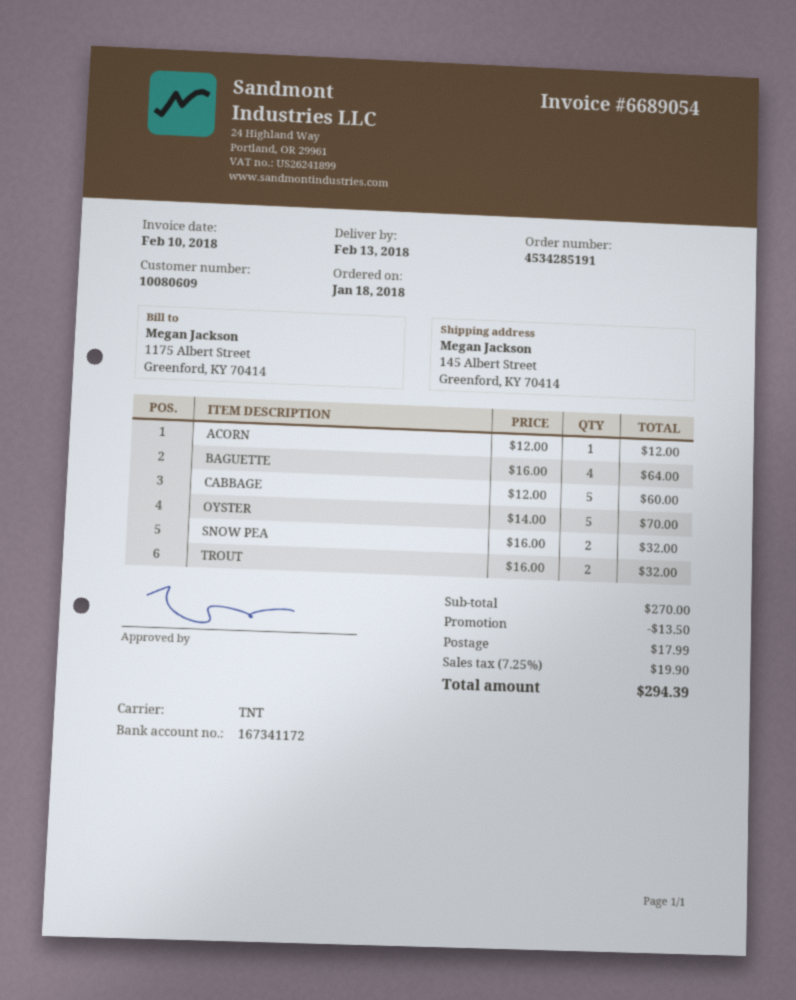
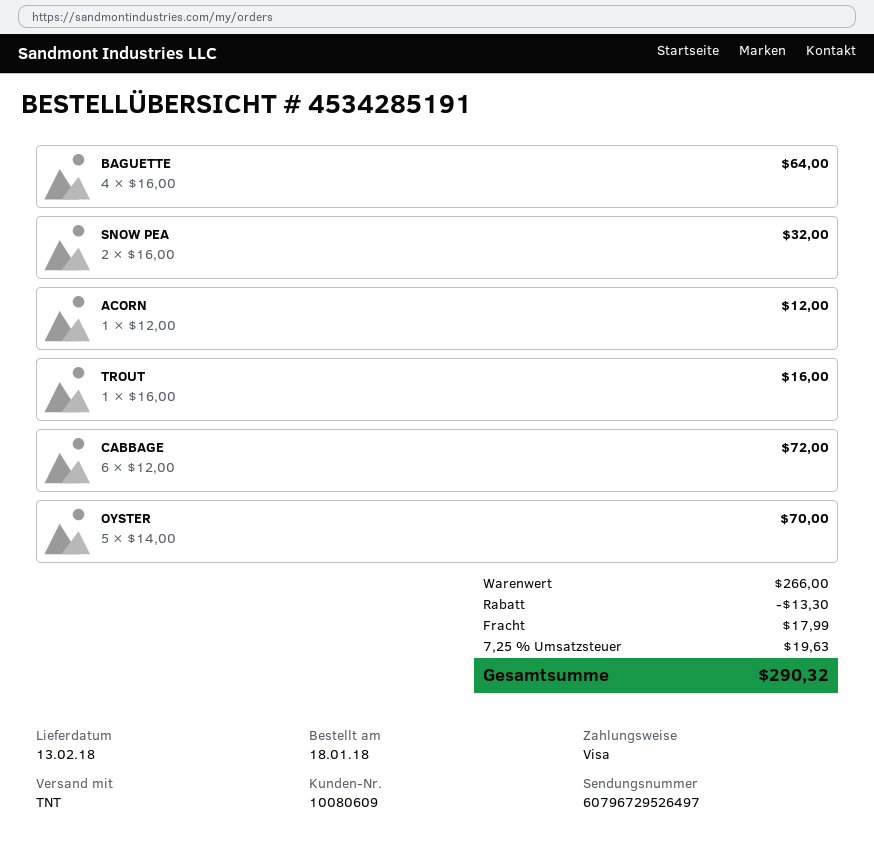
CABBAGE: 5 x 12.00 = 60.00 -> 6 x 12.00 = 72.00
TROUT: 2 x 16.00 = 32.00 -> 1 x 16.00 = 16.00
subtotal: 270.00 -> 266.00
discount: 13.50 -> 13.30
tax: 7.25% = 19.90 -> 7.25% = 19.63
total: 294.39 -> 290.32

